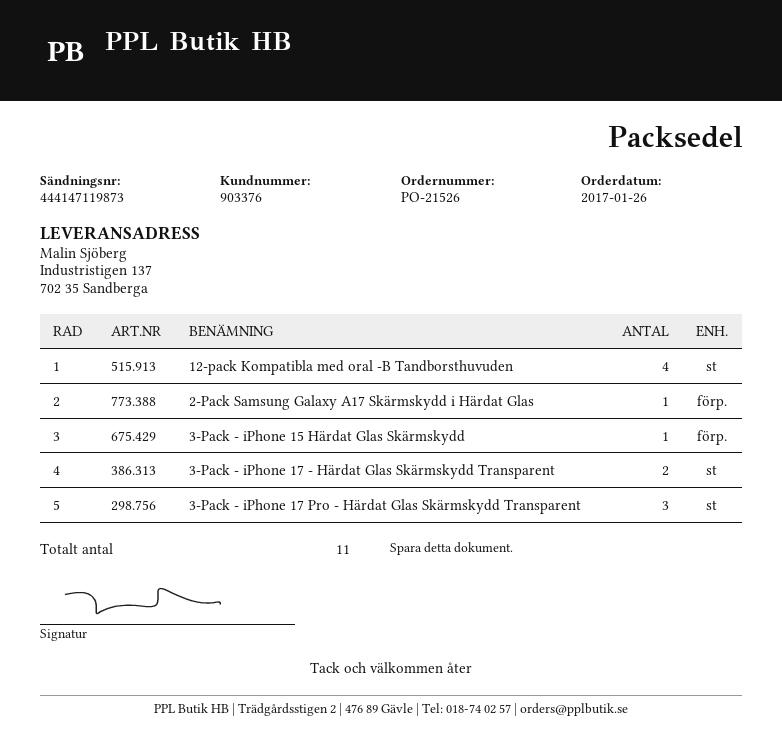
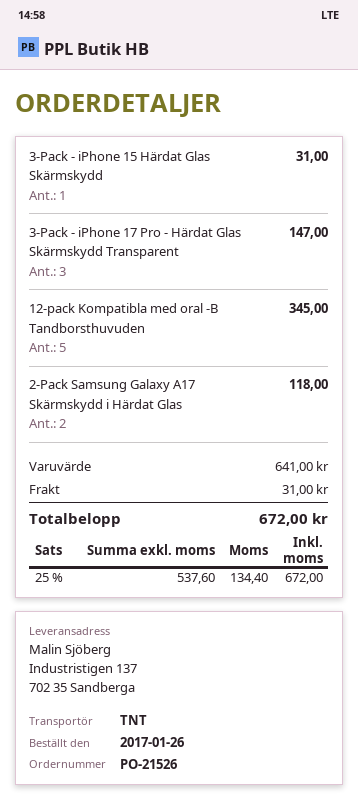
12-pack Kompatibla med oral -B Tandborsthuvuden: 4 -> 5
2-Pack Samsung Galaxy A17 Skärmskydd i Härdat Glas: 1 -> 2
3-Pack - iPhone 17 - Härdat Glas Skärmskydd Transparent: 2 -> none

